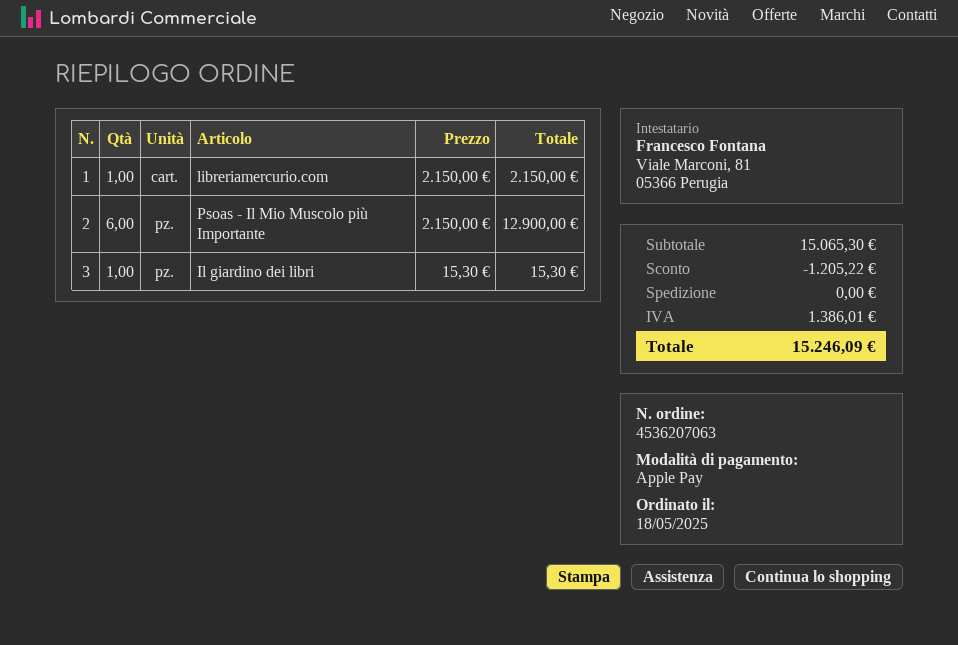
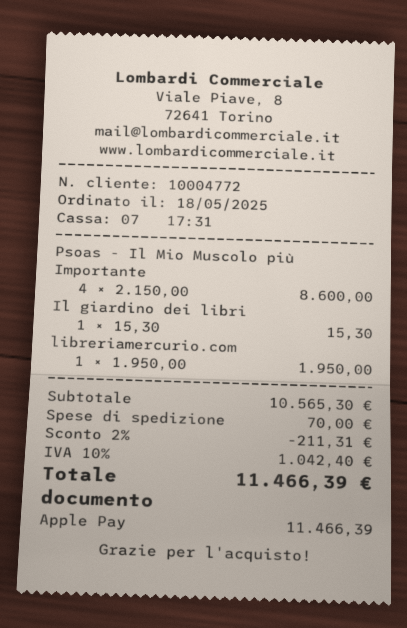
libreriamercurio.com: 1 x 2150.00 = 2150.00 -> 1 x 1950.00 = 1950.00
Psoas - Il Mio Muscolo più Importante: 6 x 2150.00 = 12900.00 -> 4 x 2150.00 = 8600.00
subtotal: 15065.30 -> 10565.30
discount: 1205.22 -> 211.31
shipping: 0.00 -> 70.00
tax: 1386.01 -> 1042.40
total: 15246.09 -> 11466.39

